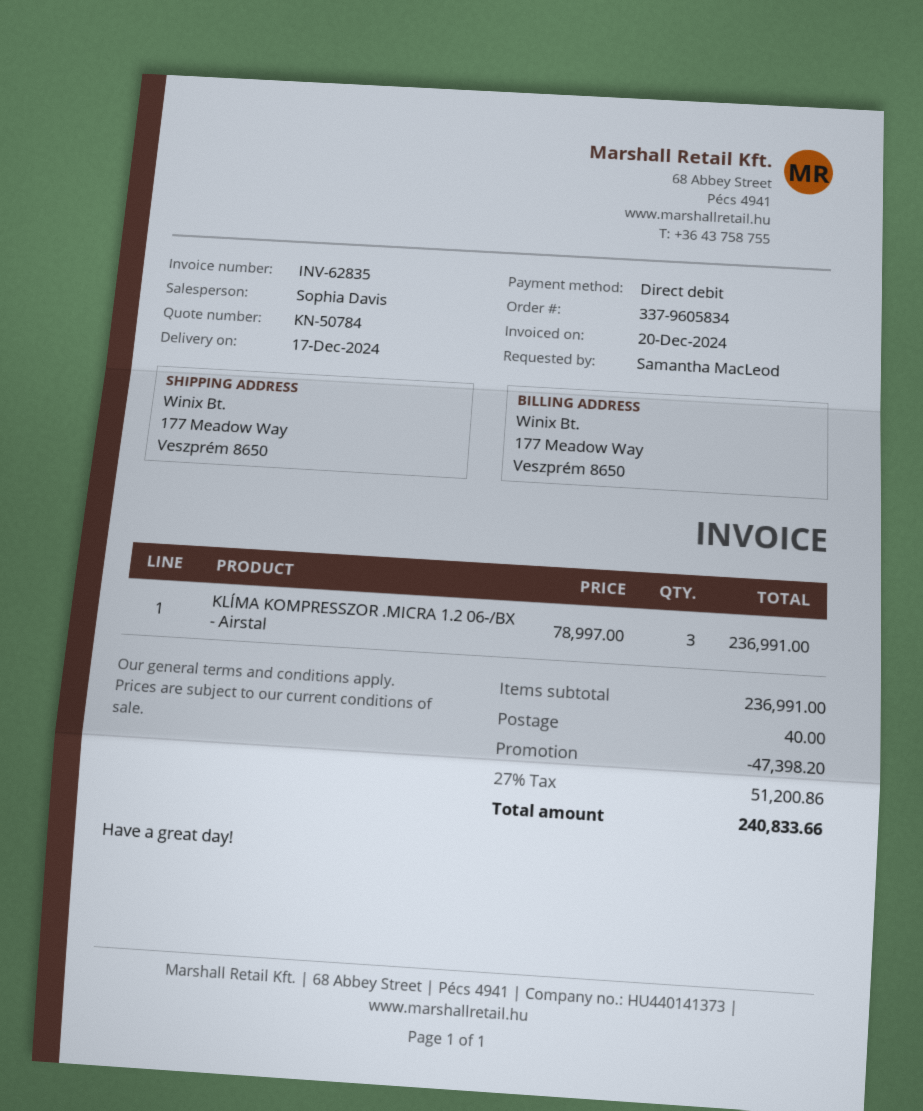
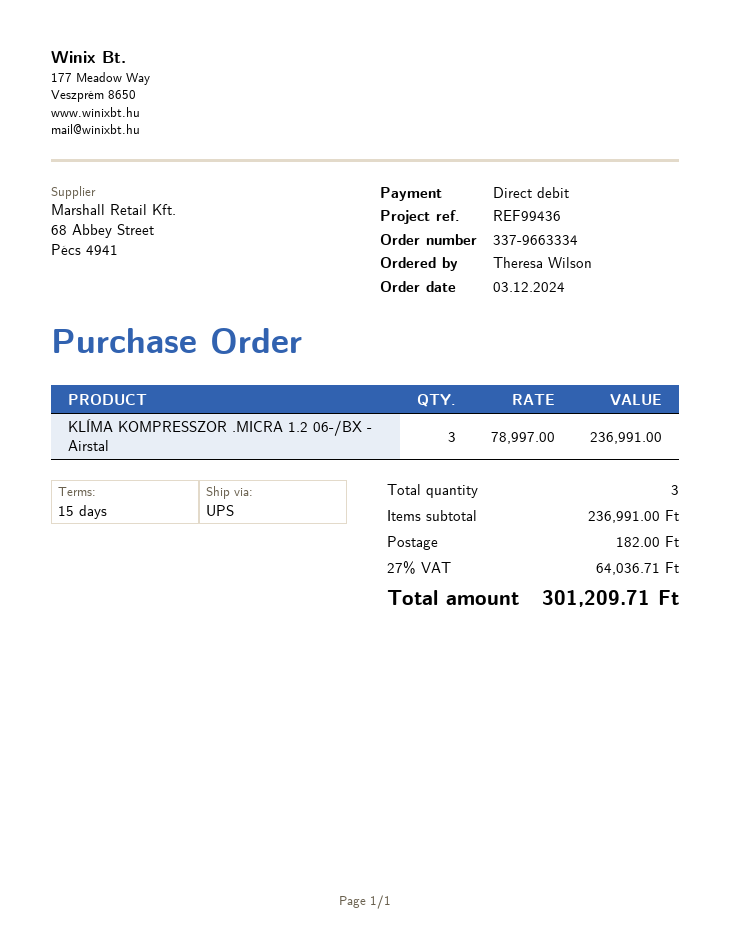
order number: 337-9605834 -> 337-9663334
ordered by: Samantha MacLeod -> Theresa Wilson
discount: 47398.20 -> none
shipping: 40.00 -> 182.00
tax: 27% = 51200.86 -> 27% = 64036.71
total: 240833.66 -> 301209.71

